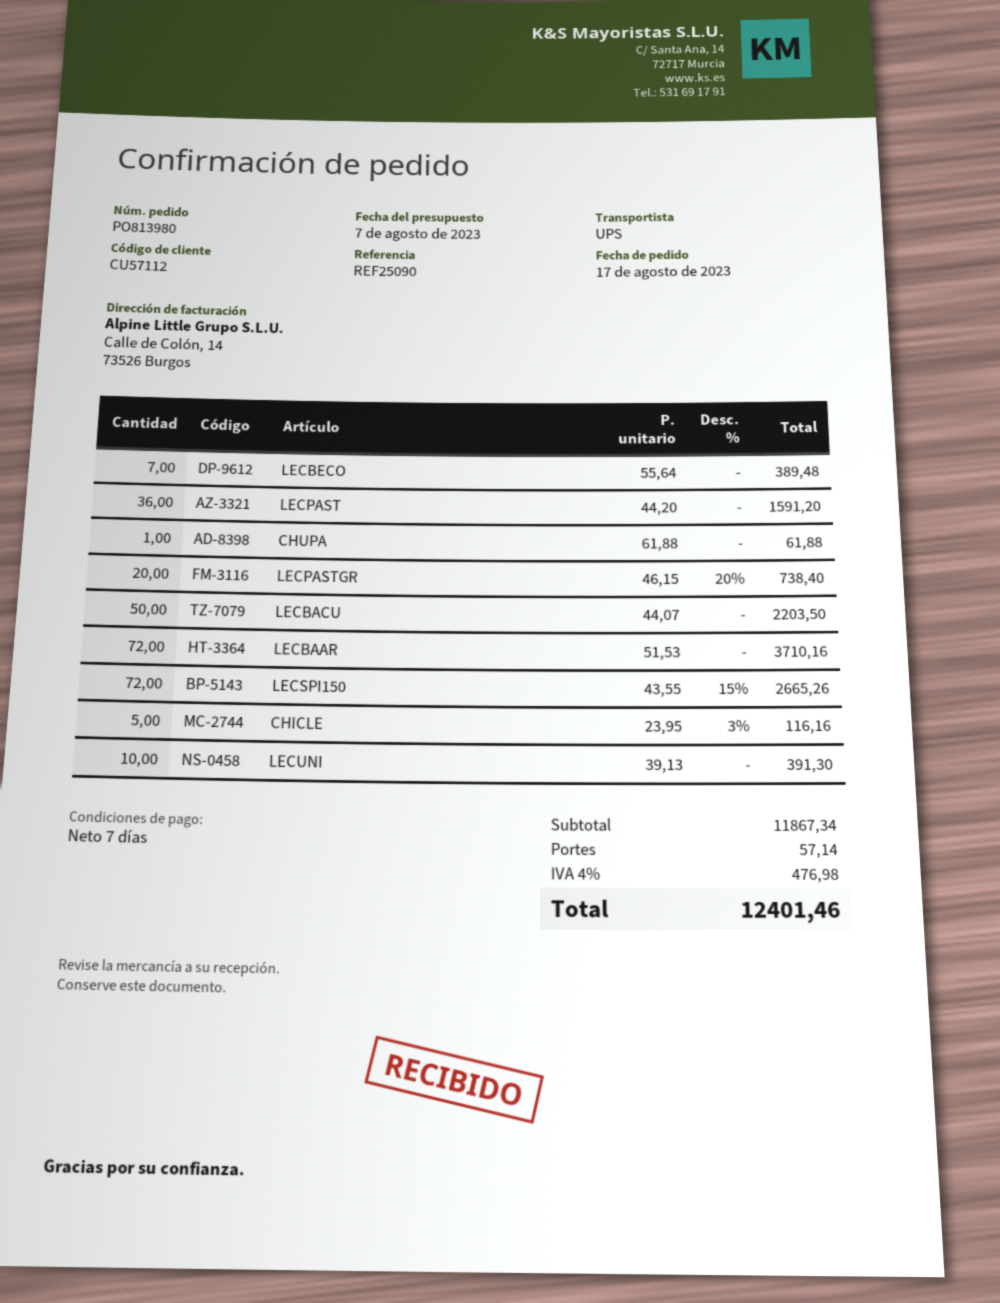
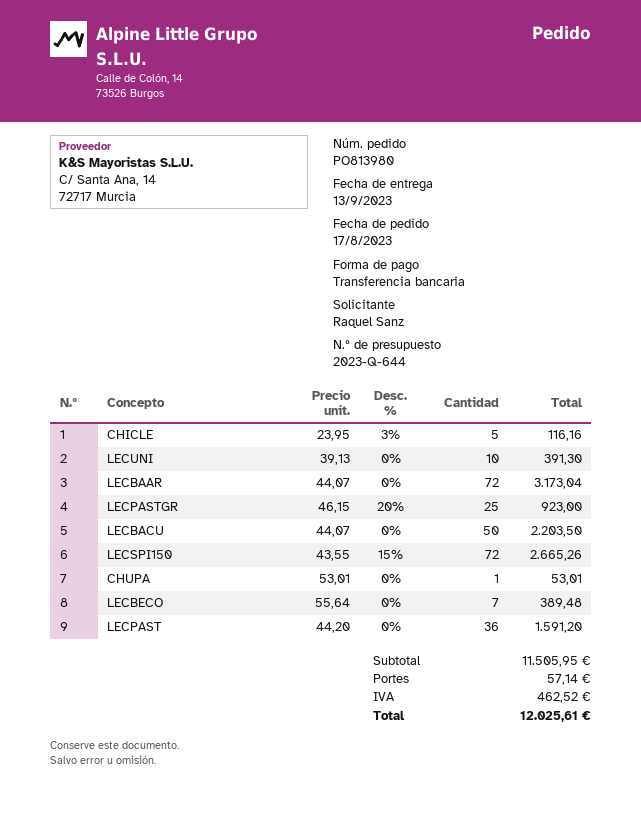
CHUPA: 1 x 61.88 = 61.88 -> 1 x 53.01 = 53.01
LECPASTGR: 20 x 46.15 - 20% = 738.40 -> 25 x 46.15 - 20% = 923.00
LECBAAR: 72 x 51.53 = 3710.16 -> 72 x 44.07 = 3173.04
subtotal: 11867.34 -> 11505.95
tax: 476.98 -> 462.52
total: 12401.46 -> 12025.61

